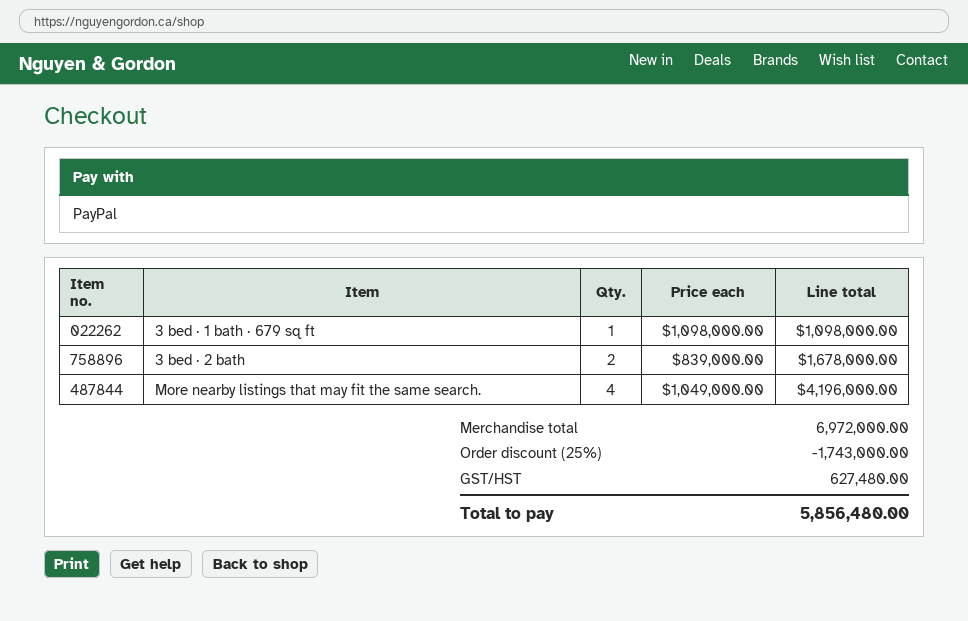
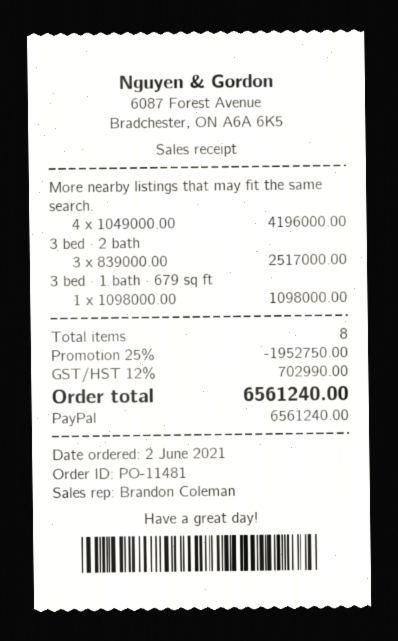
3 bed · 2 bath: 2 x 839000.00 = 1678000.00 -> 3 x 839000.00 = 2517000.00
discount: 25% = 1743000.00 -> 25% = 1952750.00
tax: 627480.00 -> 702990.00
total: 5856480.00 -> 6561240.00

